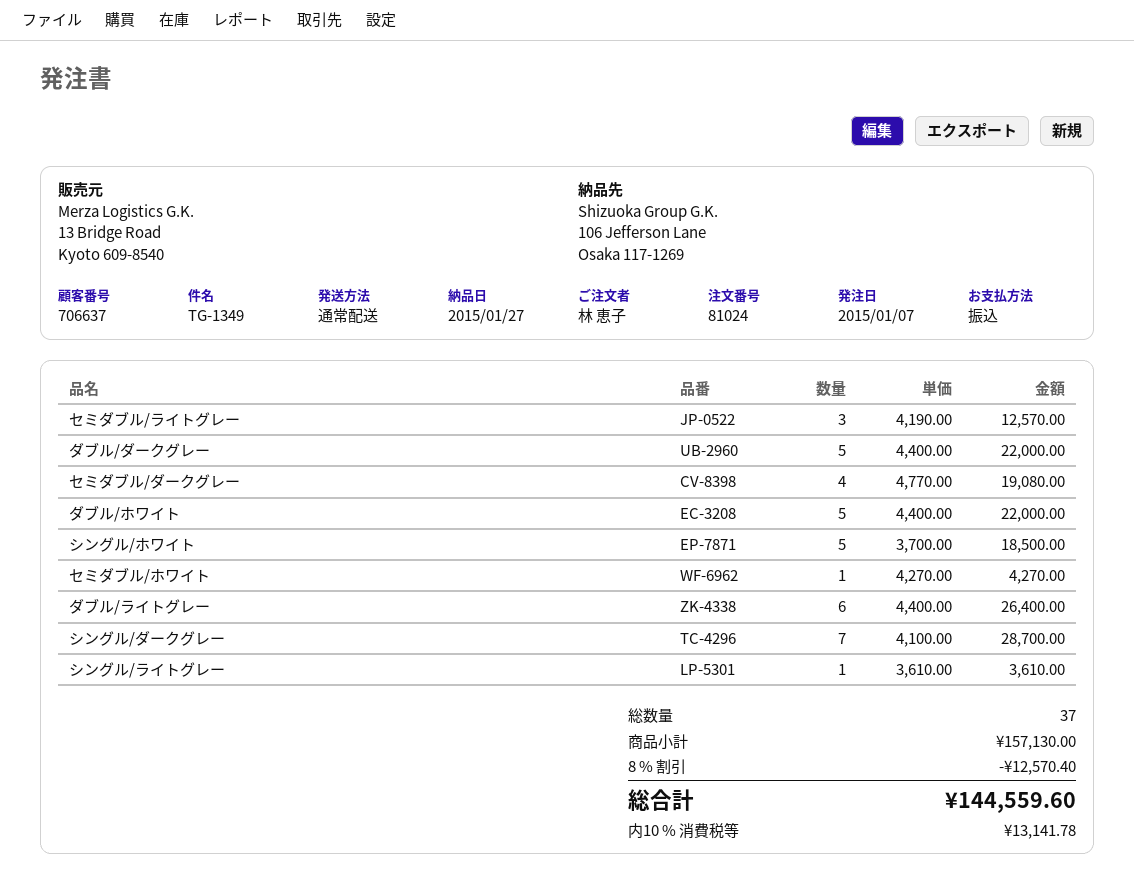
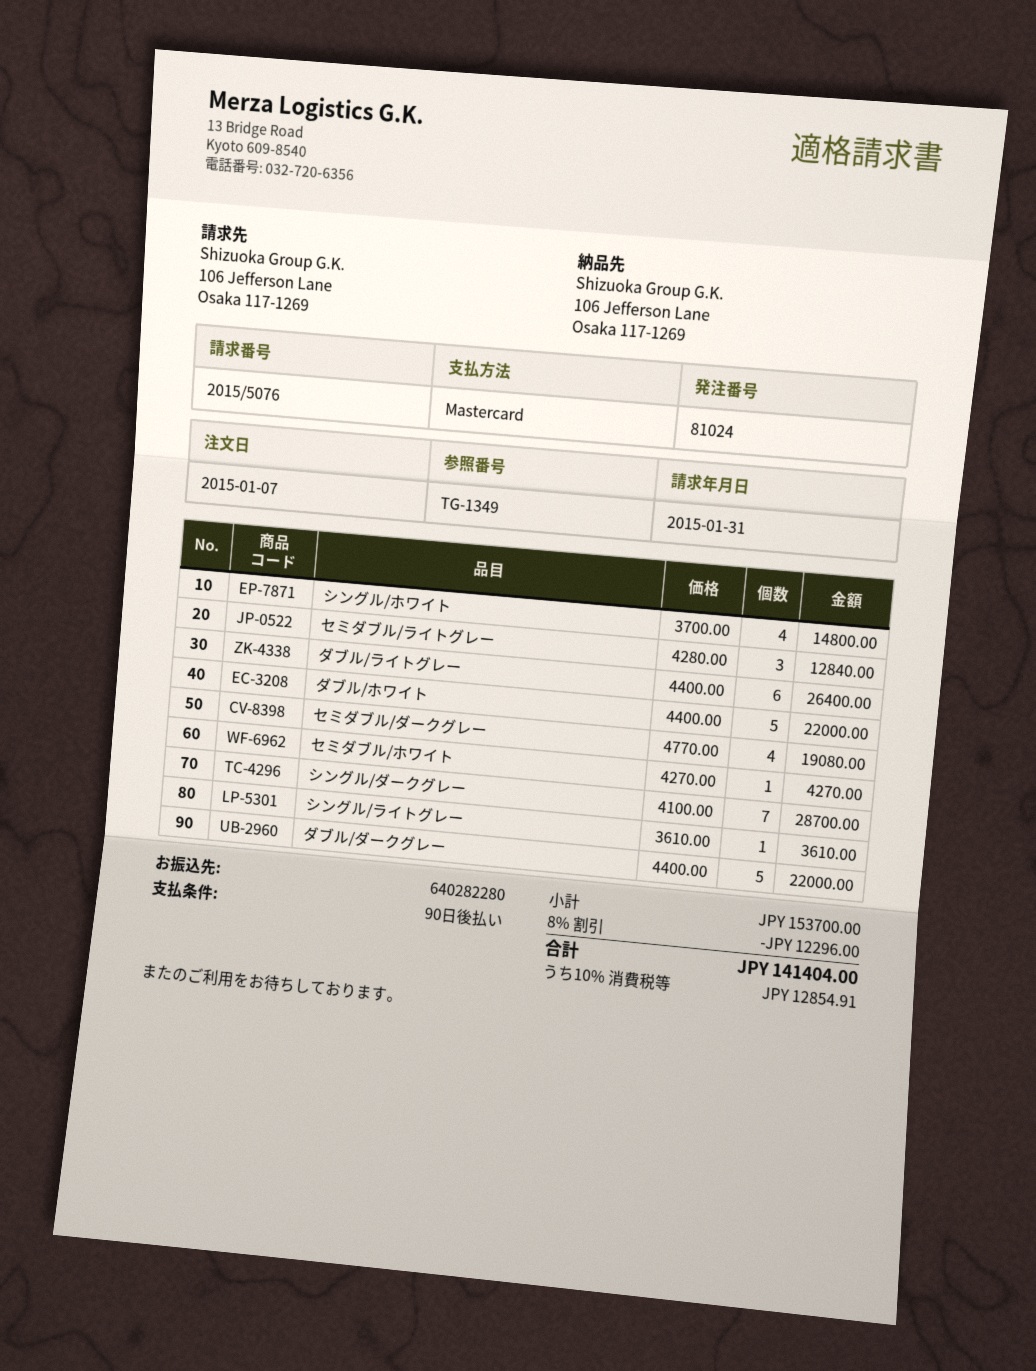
payment method: bank transfer -> Mastercard
セミダブル/ライトグレー: 3 x 4190.00 = 12570.00 -> 3 x 4280.00 = 12840.00
シングル/ホワイト: 5 x 3700.00 = 18500.00 -> 4 x 3700.00 = 14800.00
subtotal: 157130.00 -> 153700.00
discount: 8% = 12570.40 -> 8% = 12296.00
tax: 10% = 13141.78 -> 10% = 12854.91
total: 144559.60 -> 141404.00

